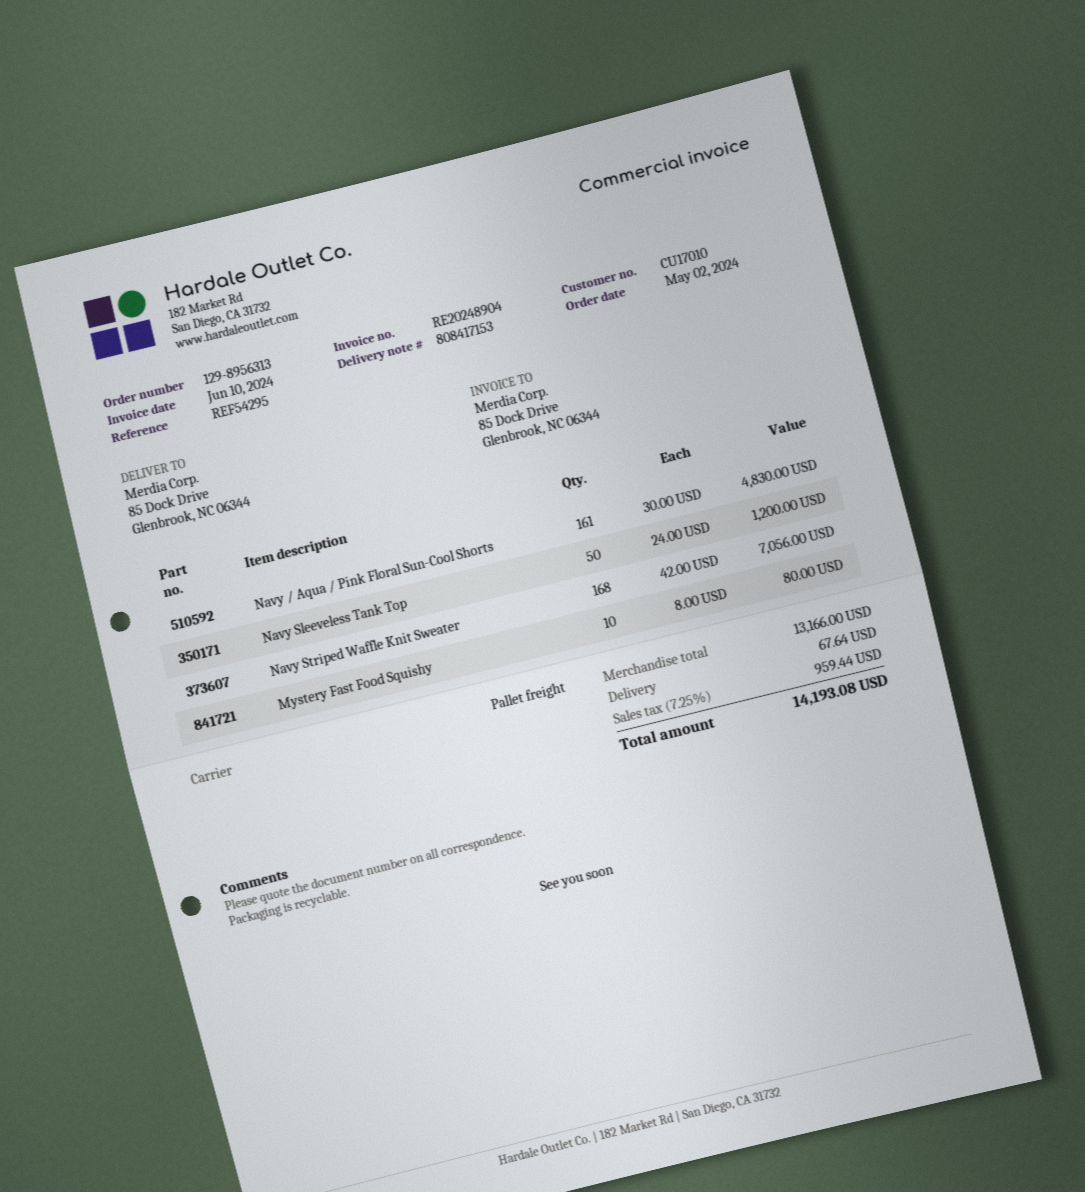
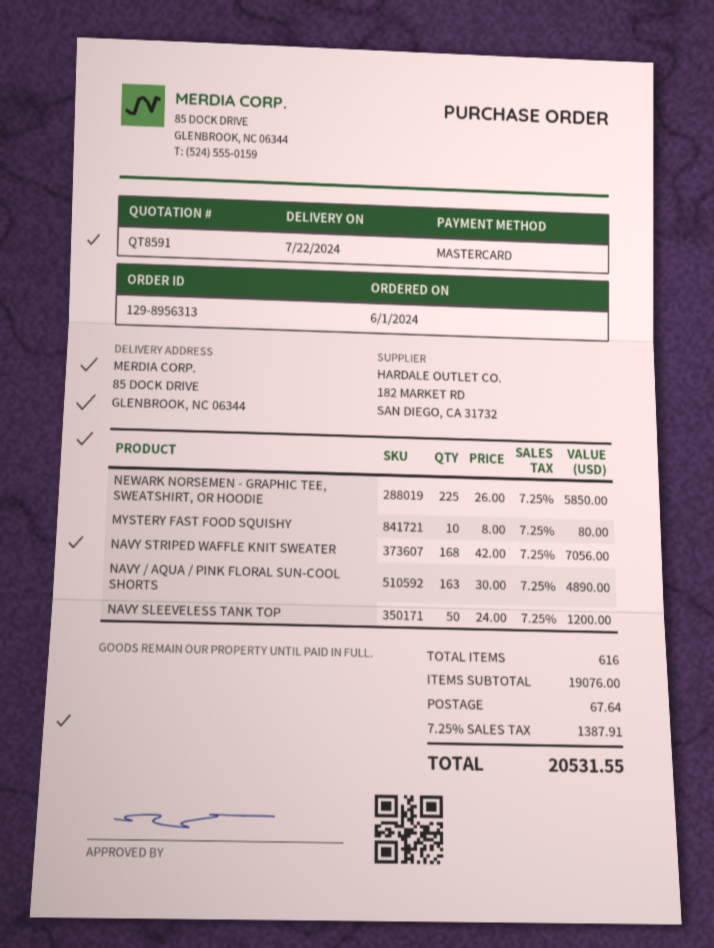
order date: 2024-05-02 -> 2024-06-01
Navy / Aqua / Pink Floral Sun-Cool Shorts: 161 x 30.00 = 4830.00 -> 163 x 30.00 = 4890.00
NEWARK NORSEMEN - GRAPHIC TEE, SWEATSHIRT, OR HOODIE: none -> 225 x 26.00 = 5850.00
subtotal: 13166.00 -> 19076.00
tax: 7.25% = 959.44 -> 7.25% = 1387.91
total: 14193.08 -> 20531.55

